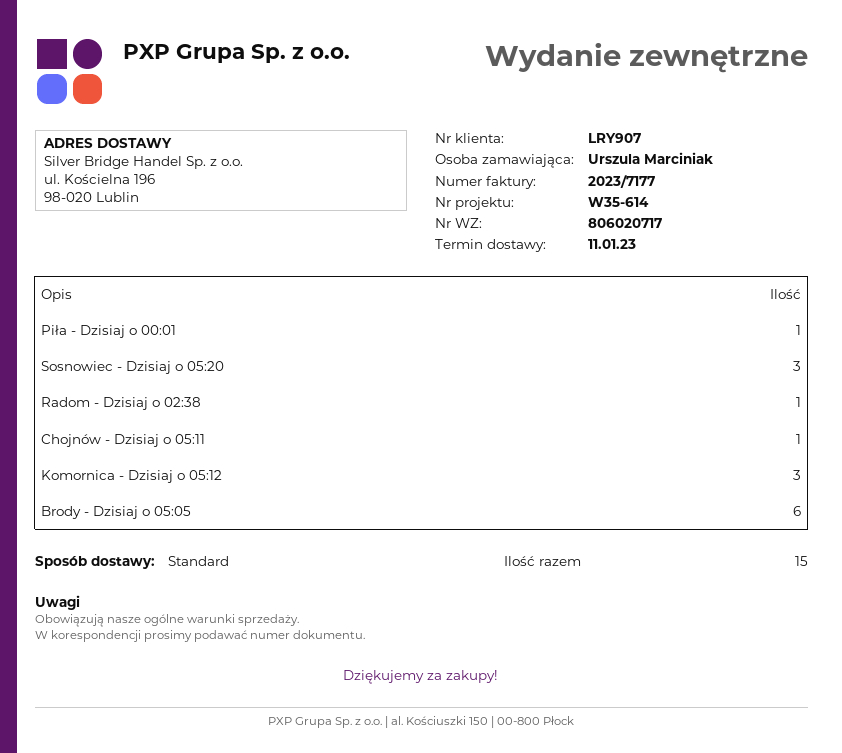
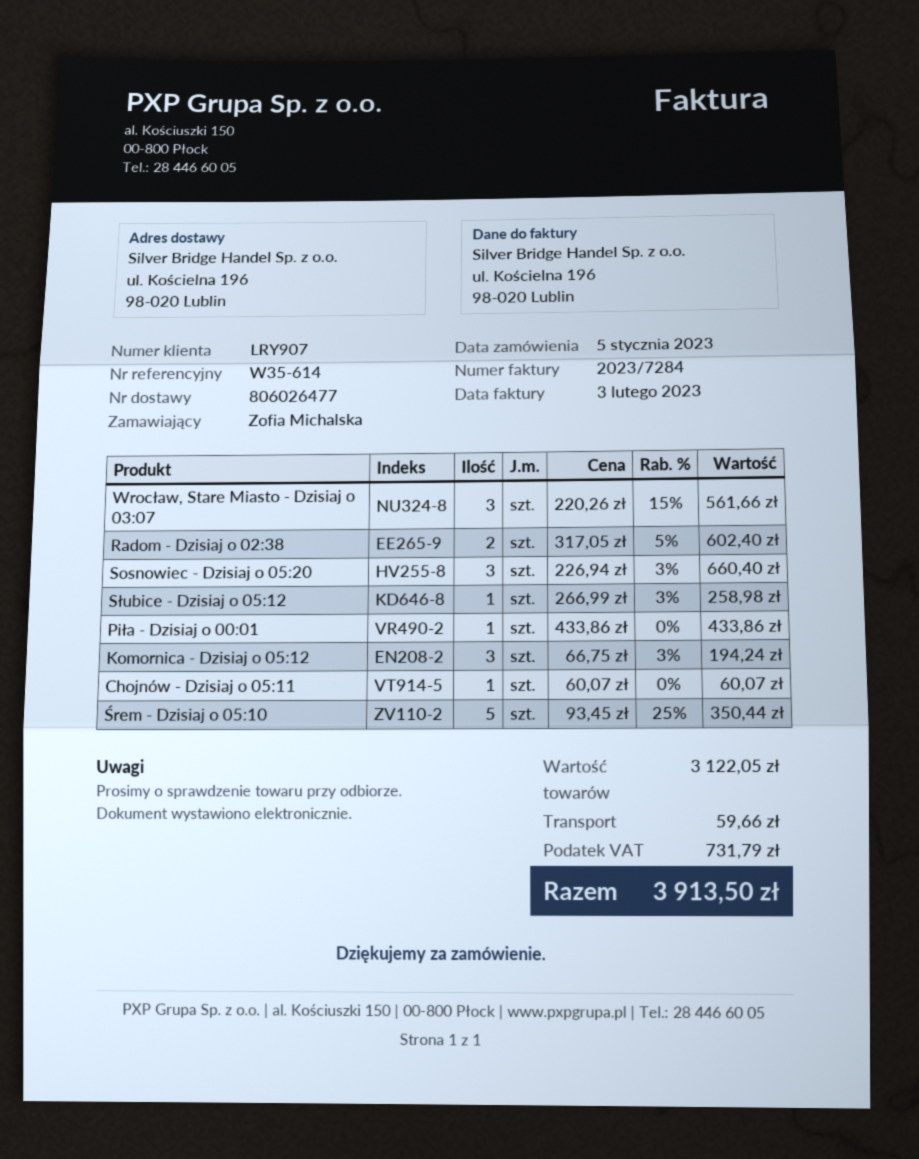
delivery note number: 806020717 -> 806026477
invoice number: 2023/7177 -> 2023/7284
ordered by: Urszula Marciniak -> Zofia Michalska
Radom - Dzisiaj o 02:38: 1 -> 2
Brody - Dzisiaj o 05:05: 6 -> none
Wrocław, Stare Miasto - Dzisiaj o 03:07: none -> 3
Słubice - Dzisiaj o 05:12: none -> 1
Śrem - Dzisiaj o 05:10: none -> 5

